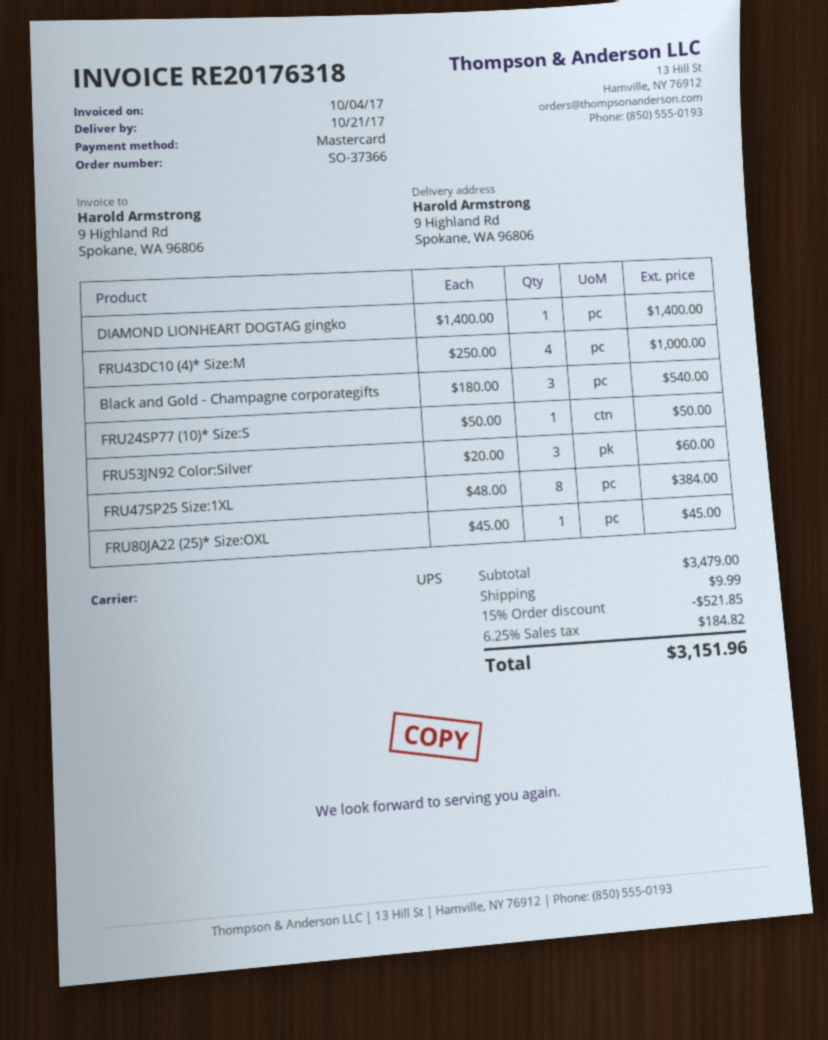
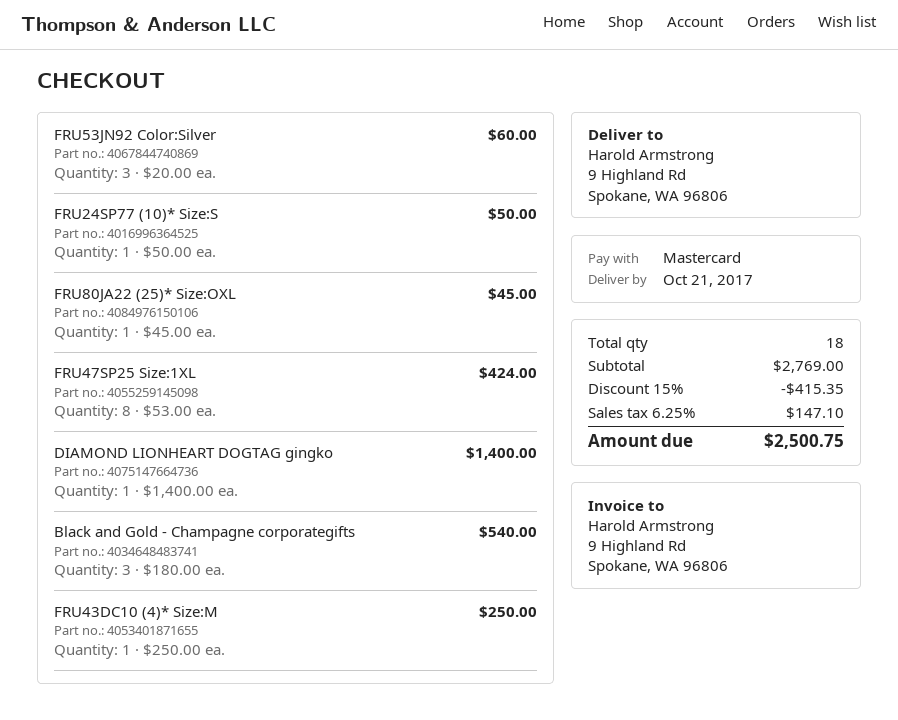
FRU43DC10 (4)* Size:M: 4 x 250.00 = 1000.00 -> 1 x 250.00 = 250.00
FRU47SP25 Size:1XL: 8 x 48.00 = 384.00 -> 8 x 53.00 = 424.00
subtotal: 3479.00 -> 2769.00
discount: 15% = 521.85 -> 15% = 415.35
shipping: 9.99 -> none
tax: 6.25% = 184.82 -> 6.25% = 147.10
total: 3151.96 -> 2500.75

